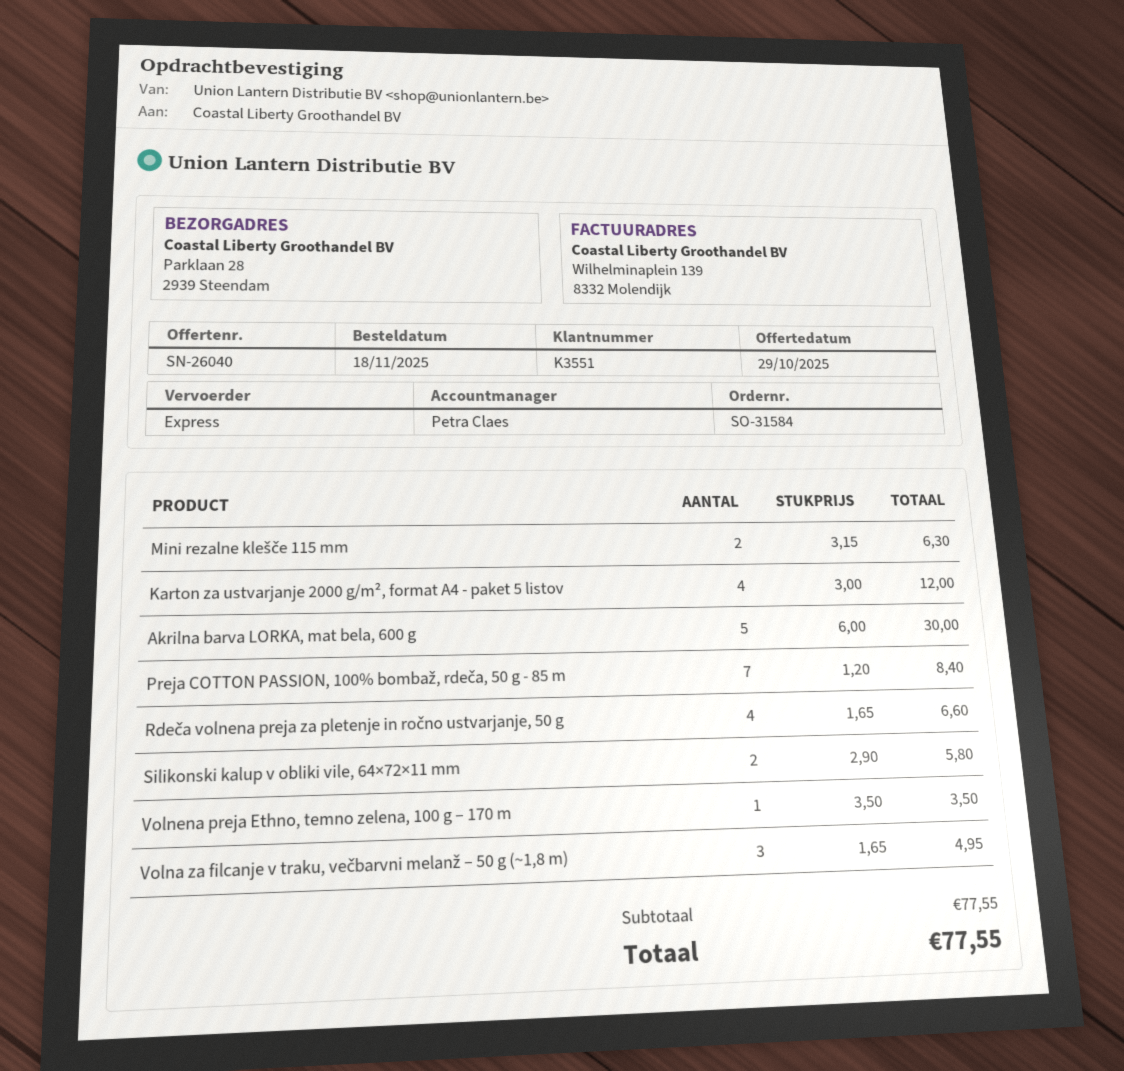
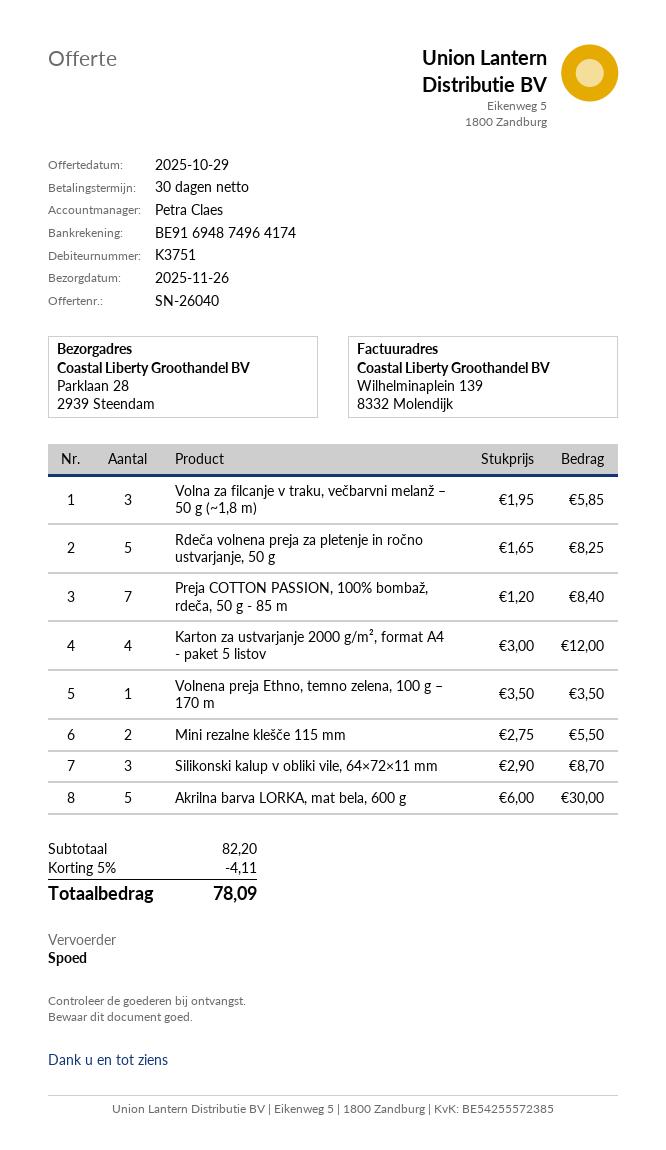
customer number: K3551 -> K3751
Mini rezalne klešče 115 mm: 2 x 3.15 = 6.30 -> 2 x 2.75 = 5.50
Rdeča volnena preja za pletenje in ročno ustvarjanje, 50 g: 4 x 1.65 = 6.60 -> 5 x 1.65 = 8.25
Silikonski kalup v obliki vile, 64×72×11 mm: 2 x 2.90 = 5.80 -> 3 x 2.90 = 8.70
Volna za filcanje v traku, večbarvni melanž – 50 g (~1,8 m): 3 x 1.65 = 4.95 -> 3 x 1.95 = 5.85
subtotal: 77.55 -> 82.20
discount: none -> 5% = 4.11
total: 77.55 -> 78.09

